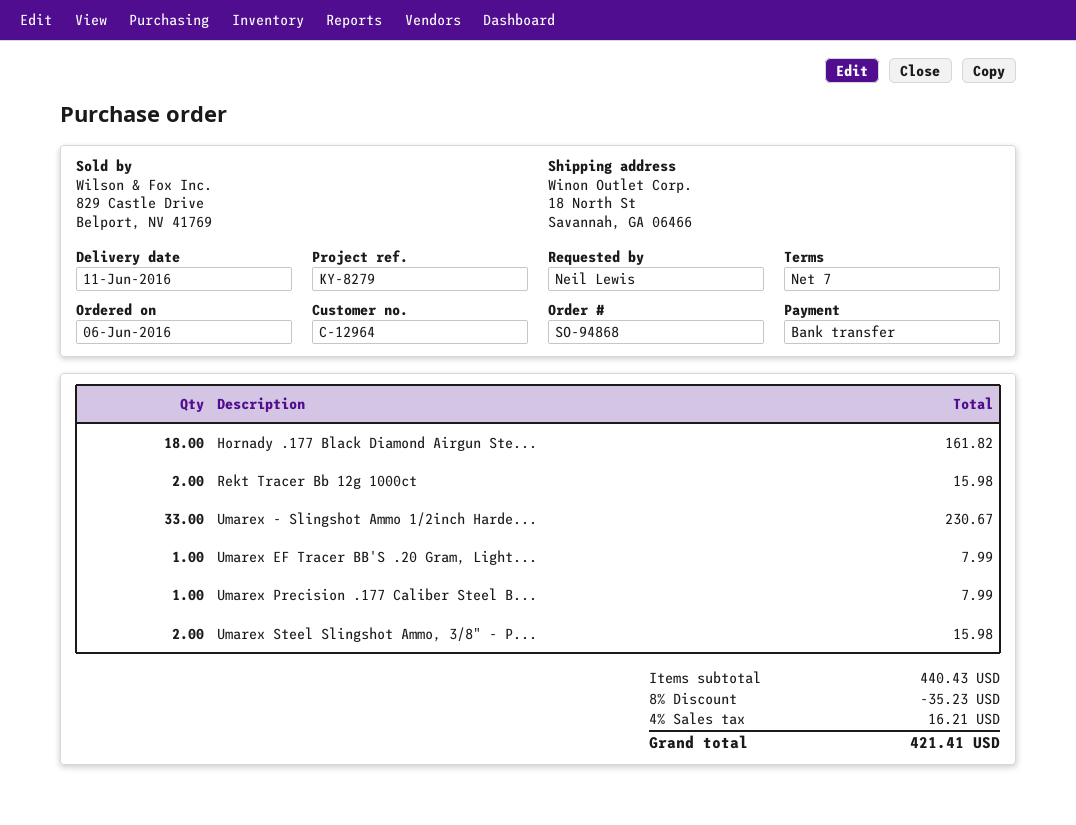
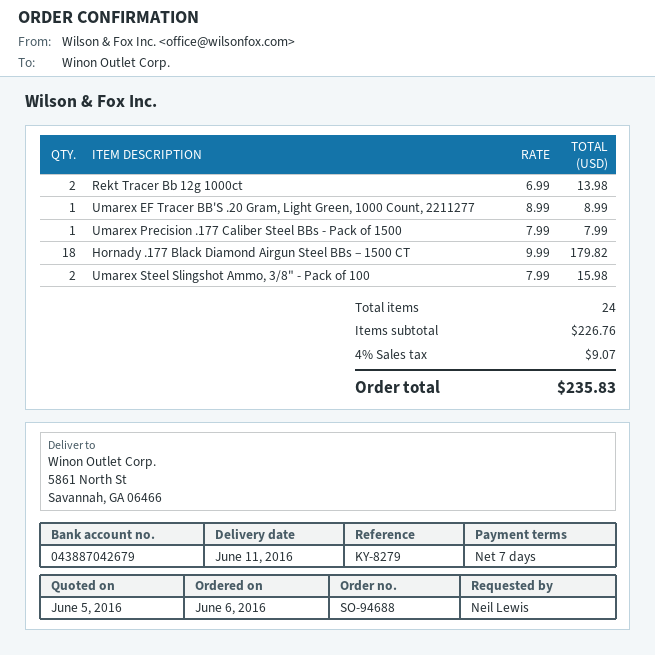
order number: SO-94868 -> SO-94688
ship to: 18 North St, Savannah, GA 06466 -> 5861 North St, Savannah, GA 06466
Hornady .177 Black Diamond Airgun Ste...: 18 for 161.82 -> 18 for 179.82
Rekt Tracer Bb 12g 1000ct: 2 for 15.98 -> 2 for 13.98
Umarex - Slingshot Ammo 1/2inch Harde...: 33 for 230.67 -> none
Umarex EF Tracer BB'S .20 Gram, Light...: 1 for 7.99 -> 1 for 8.99
subtotal: 440.43 -> 226.76
discount: 8% = 35.23 -> none
tax: 4% = 16.21 -> 4% = 9.07
total: 421.41 -> 235.83

